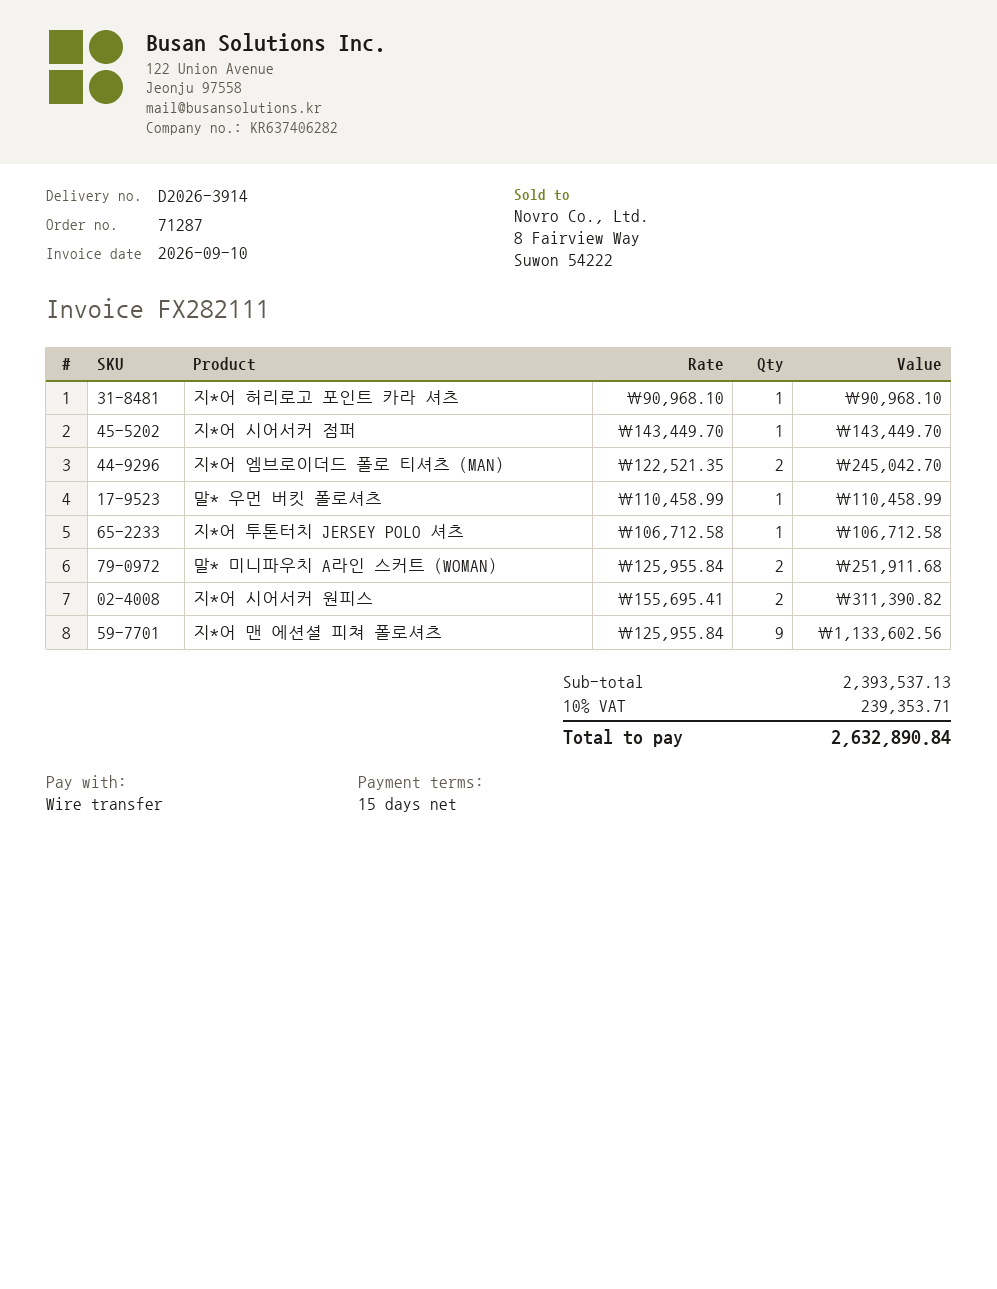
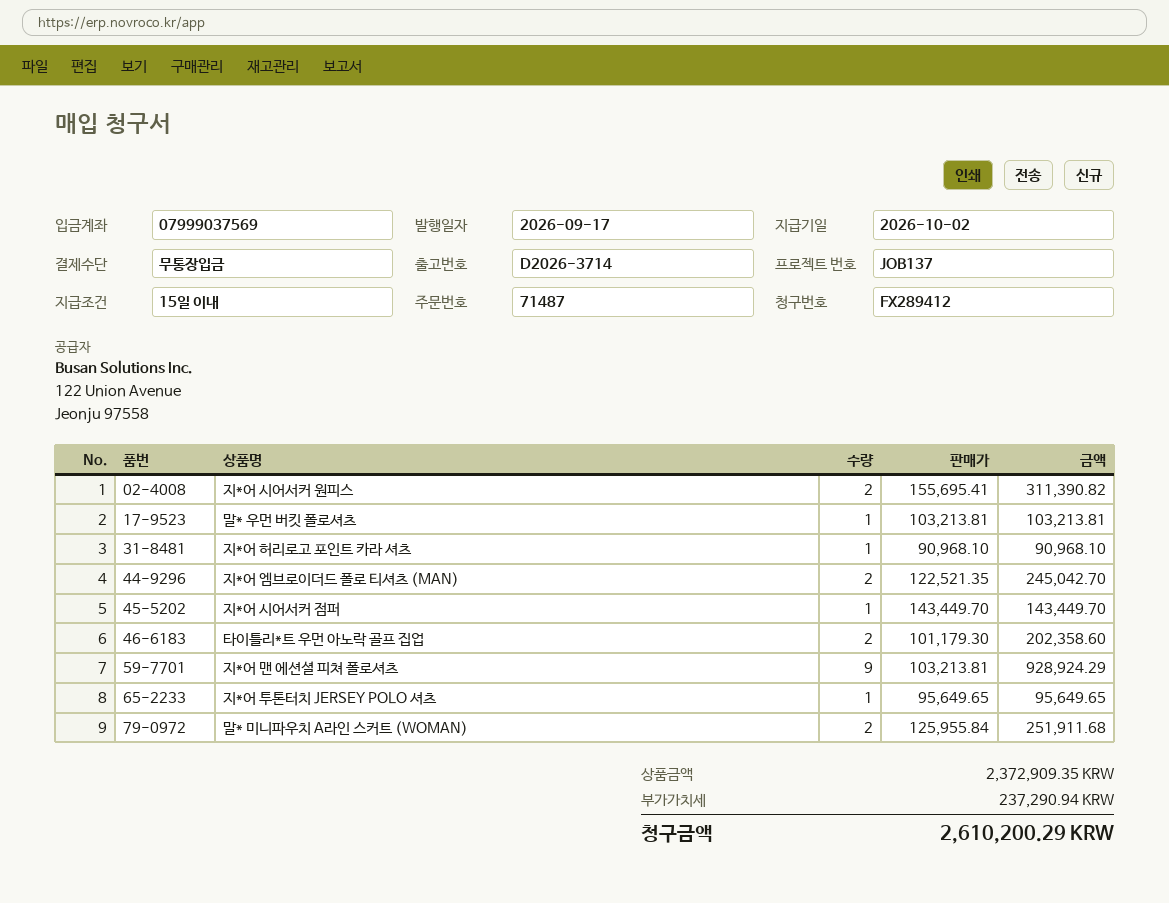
order number: 71287 -> 71487
delivery note number: D2026-3914 -> D2026-3714
invoice number: FX282111 -> FX289412
invoice date: 2026-09-10 -> 2026-09-17
말* 우먼 버킷 폴로셔츠: 1 x 110458.99 = 110458.99 -> 1 x 103213.81 = 103213.81
지*어 투톤터치 JERSEY POLO 셔츠: 1 x 106712.58 = 106712.58 -> 1 x 95649.65 = 95649.65
지*어 맨 에션셜 피쳐 폴로셔츠: 9 x 125955.84 = 1133602.56 -> 9 x 103213.81 = 928924.29
타이틀리*트 우먼 아노락 골프 집업: none -> 2 x 101179.30 = 202358.60
subtotal: 2393537.13 -> 2372909.35
tax: 239353.71 -> 237290.94
total: 2632890.84 -> 2610200.29

